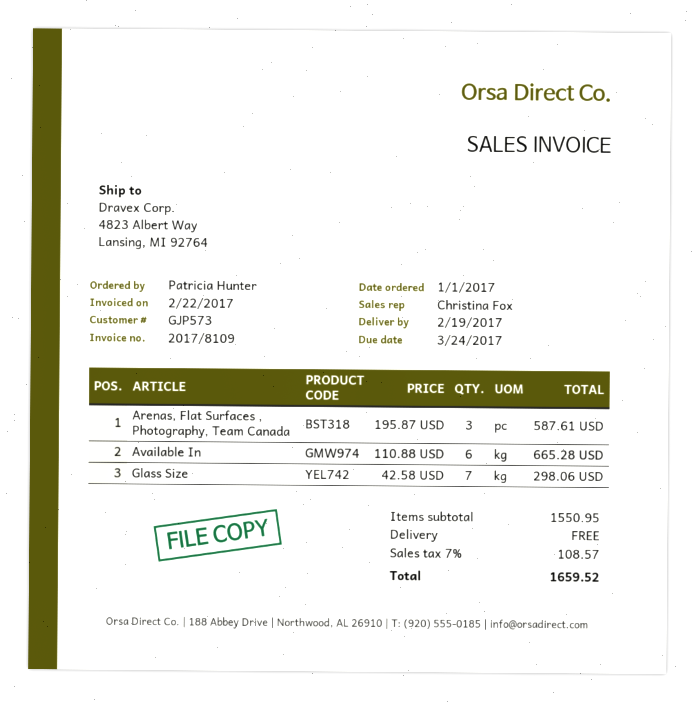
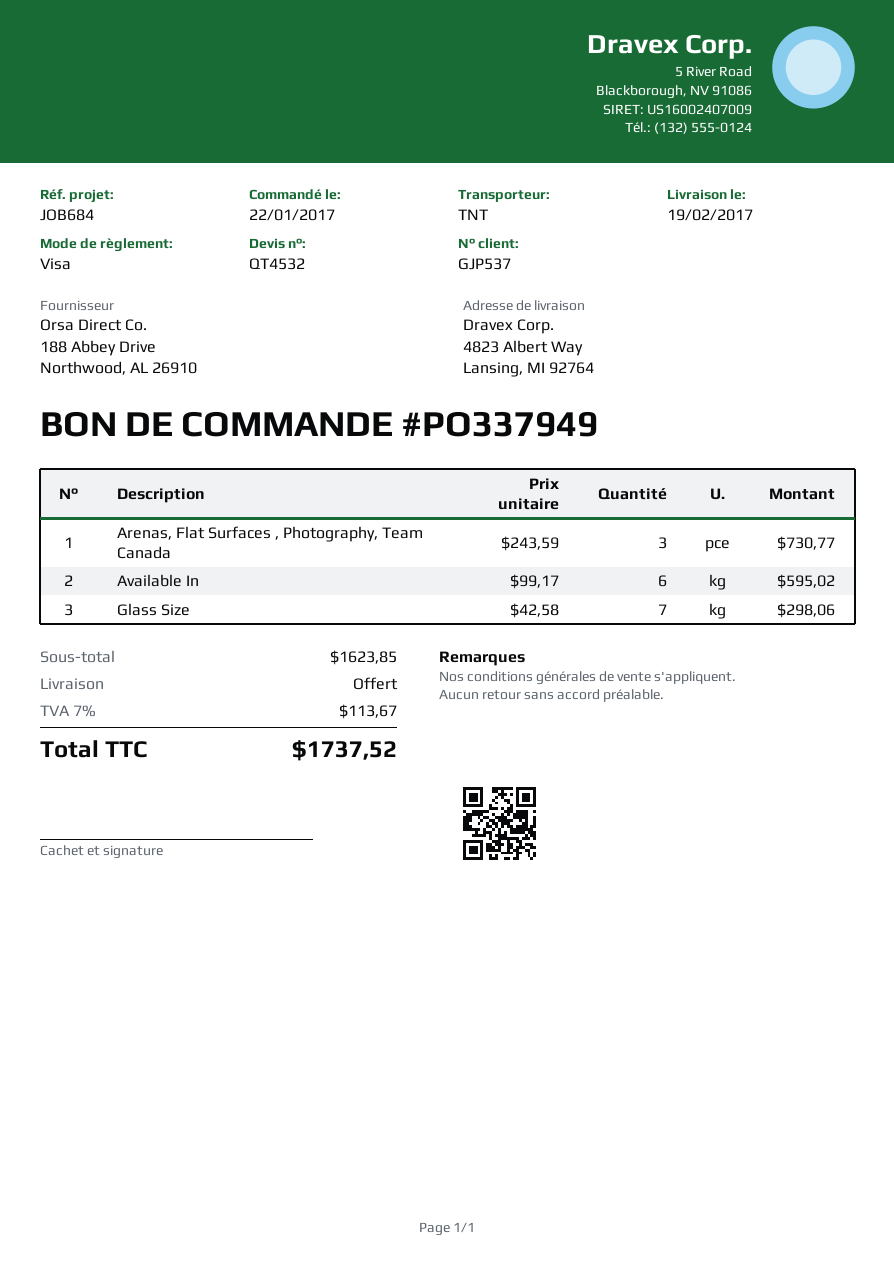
order date: 2017-01-01 -> 2017-01-22
customer number: GJP573 -> GJP537
Arenas, Flat Surfaces , Photography, Team Canada: 3 x 195.87 = 587.61 -> 3 x 243.59 = 730.77
Available In: 6 x 110.88 = 665.28 -> 6 x 99.17 = 595.02
subtotal: 1550.95 -> 1623.85
tax: 7% = 108.57 -> 7% = 113.67
total: 1659.52 -> 1737.52

